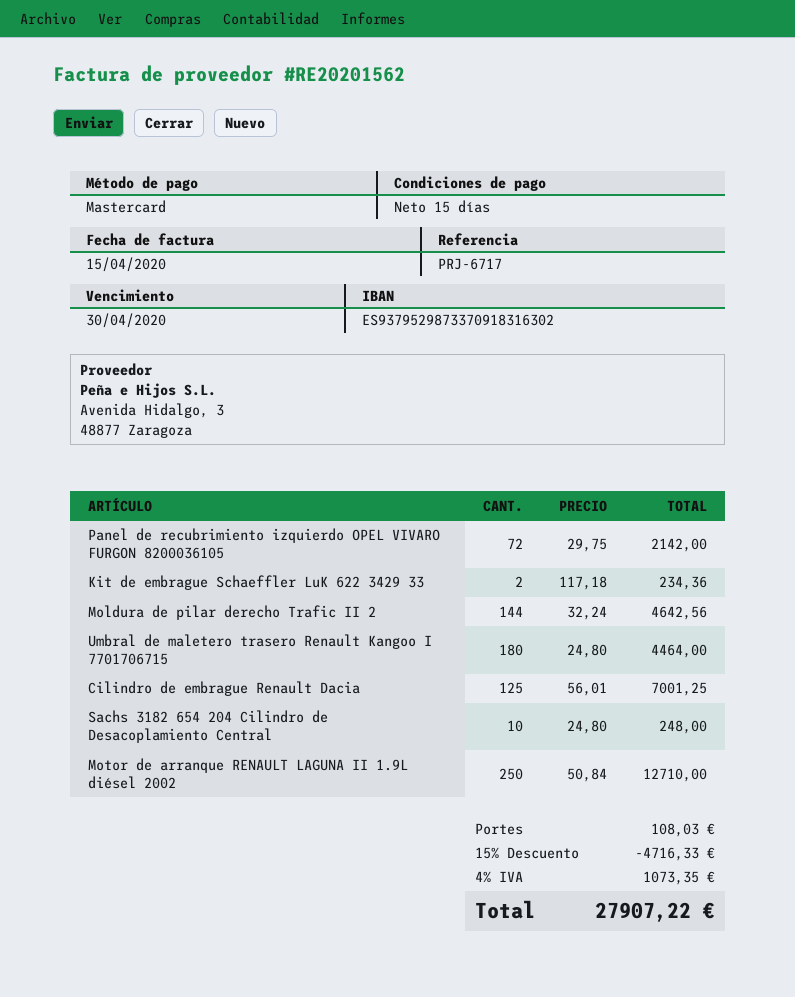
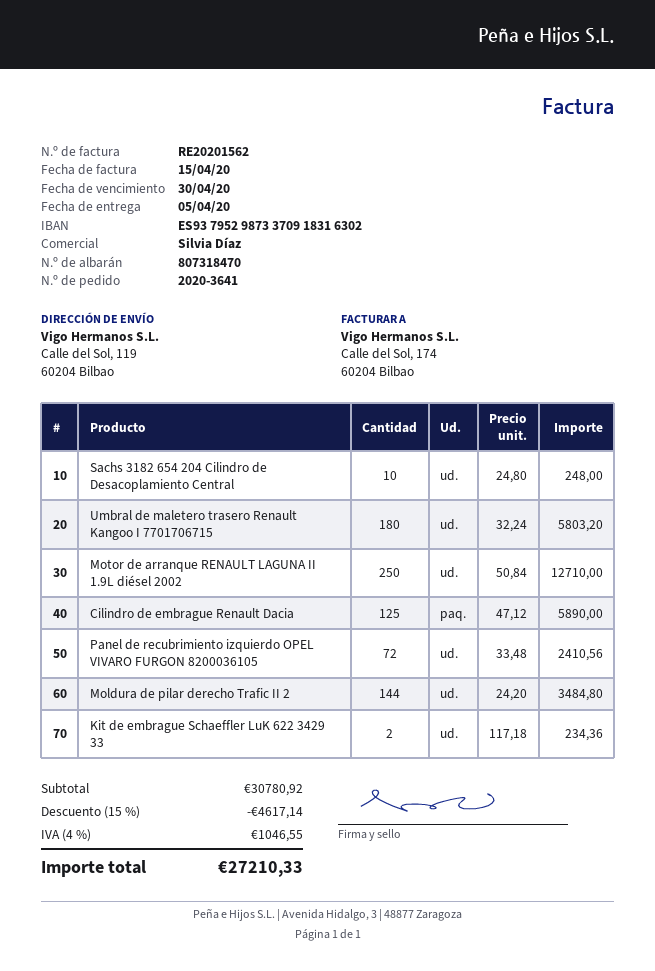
Panel de recubrimiento izquierdo OPEL VIVARO FURGON 8200036105: 72 x 29.75 = 2142.00 -> 72 x 33.48 = 2410.56
Moldura de pilar derecho Trafic II 2: 144 x 32.24 = 4642.56 -> 144 x 24.20 = 3484.80
Umbral de maletero trasero Renault Kangoo I 7701706715: 180 x 24.80 = 4464.00 -> 180 x 32.24 = 5803.20
Cilindro de embrague Renault Dacia: 125 x 56.01 = 7001.25 -> 125 x 47.12 = 5890.00
discount: 15% = 4716.33 -> 15% = 4617.14
shipping: 108.03 -> none
tax: 4% = 1073.35 -> 4% = 1046.55
total: 27907.22 -> 27210.33

